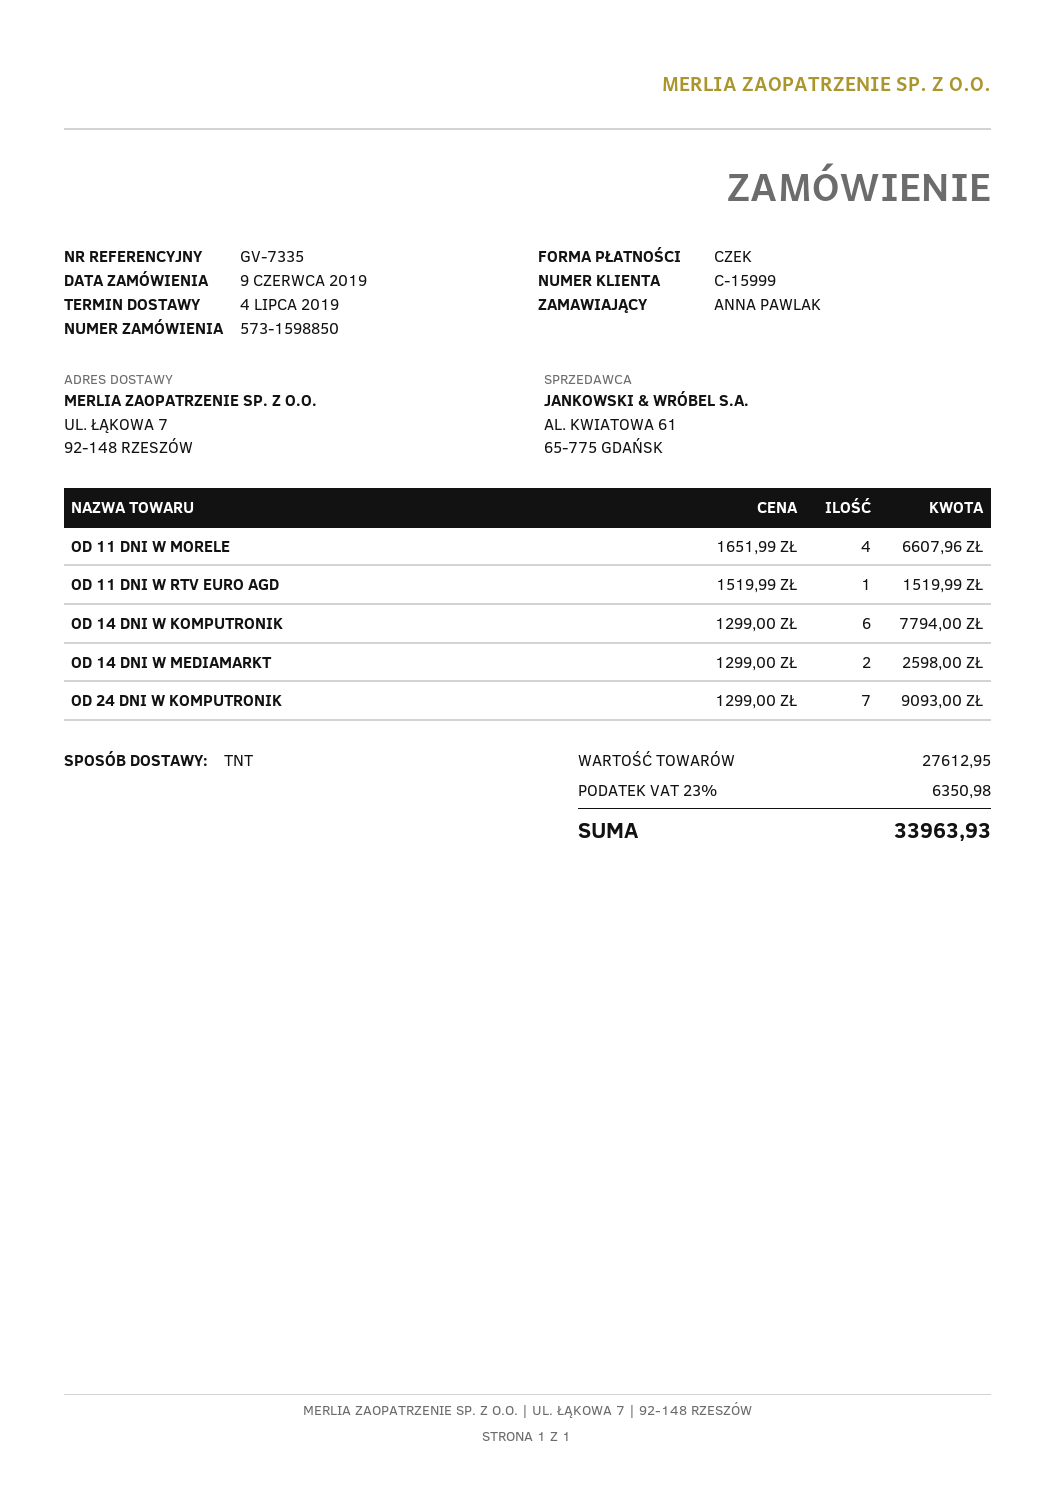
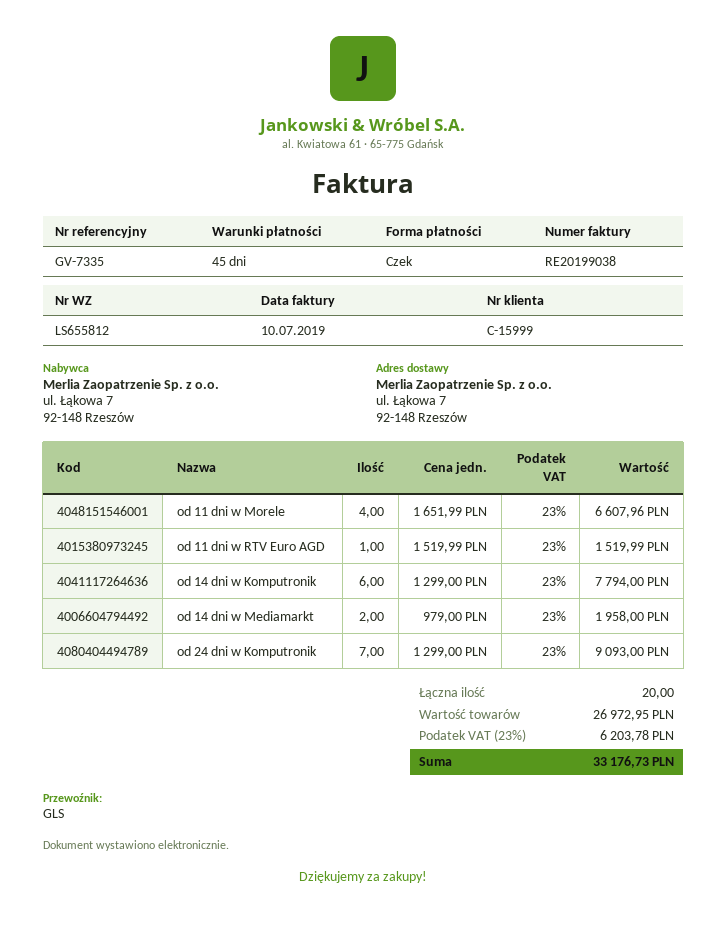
shipping method: TNT -> GLS
OD 14 DNI W MEDIAMARKT: 2 x 1299.00 = 2598.00 -> 2 x 979.00 = 1958.00
subtotal: 27612.95 -> 26972.95
tax: 23% = 6350.98 -> 23% = 6203.78
total: 33963.93 -> 33176.73

